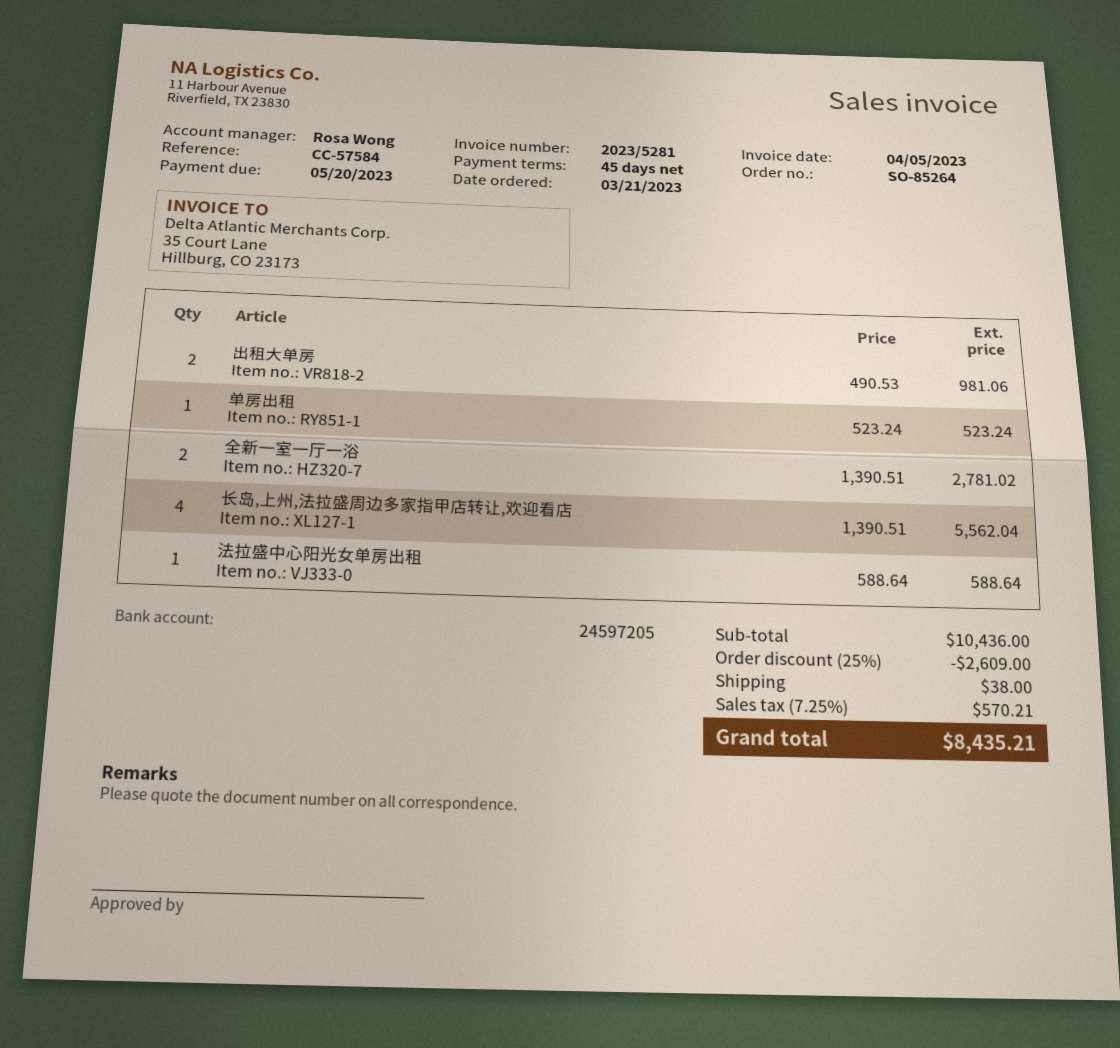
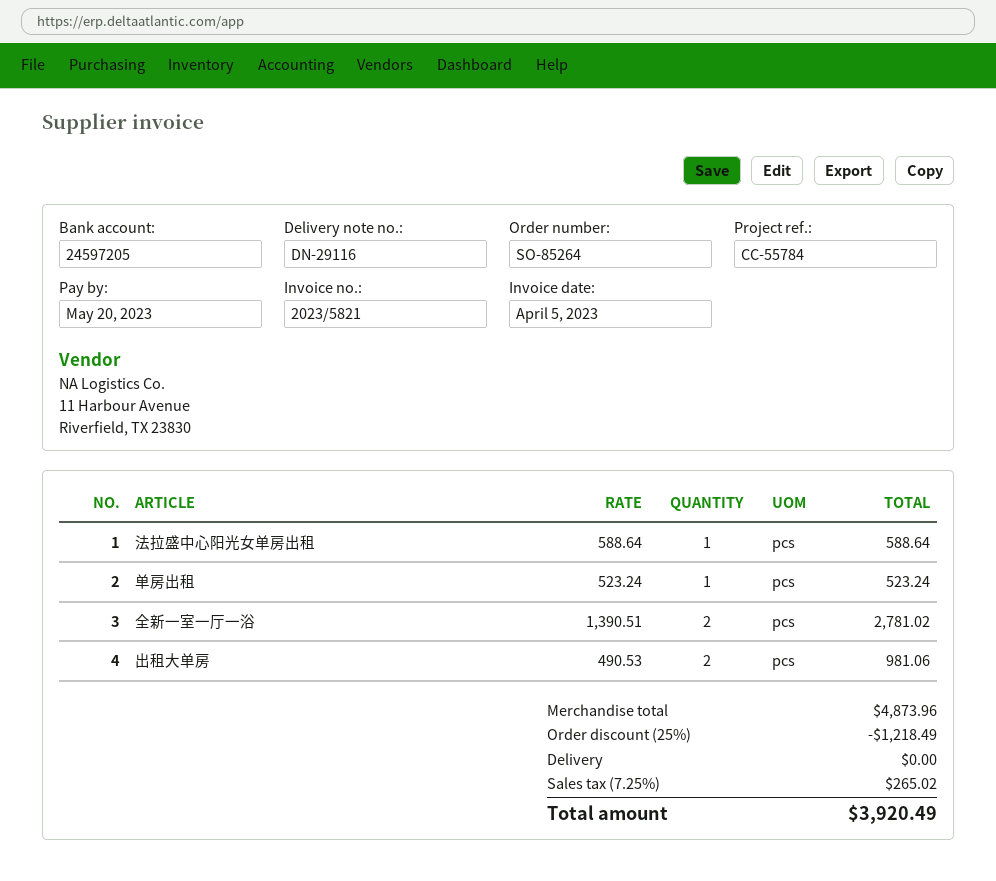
invoice number: 2023/5281 -> 2023/5821
reference: CC-57584 -> CC-55784
长岛,上州,法拉盛周边多家指甲店转让,欢迎看店: 4 x 1390.51 = 5562.04 -> none
subtotal: 10436.00 -> 4873.96
discount: 25% = 2609.00 -> 25% = 1218.49
shipping: 38.00 -> 0.00
tax: 7.25% = 570.21 -> 7.25% = 265.02
total: 8435.21 -> 3920.49

